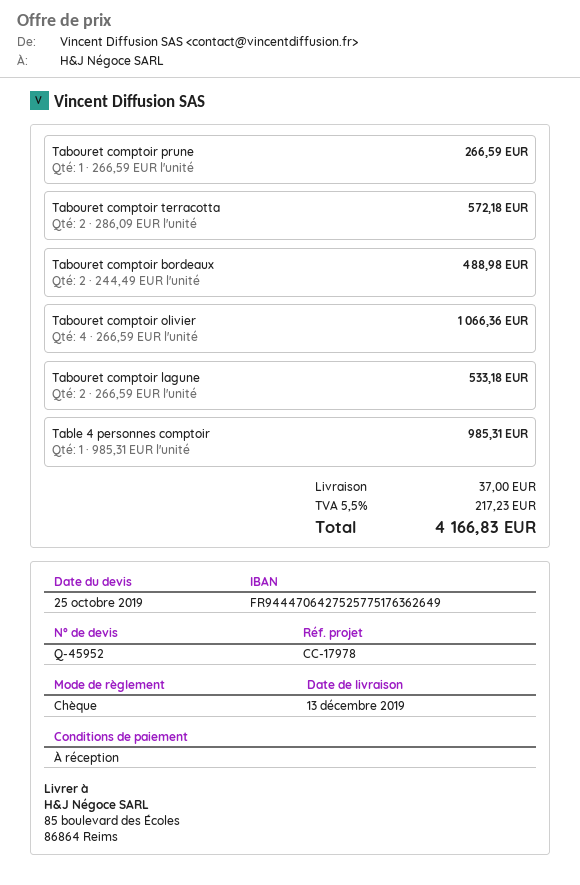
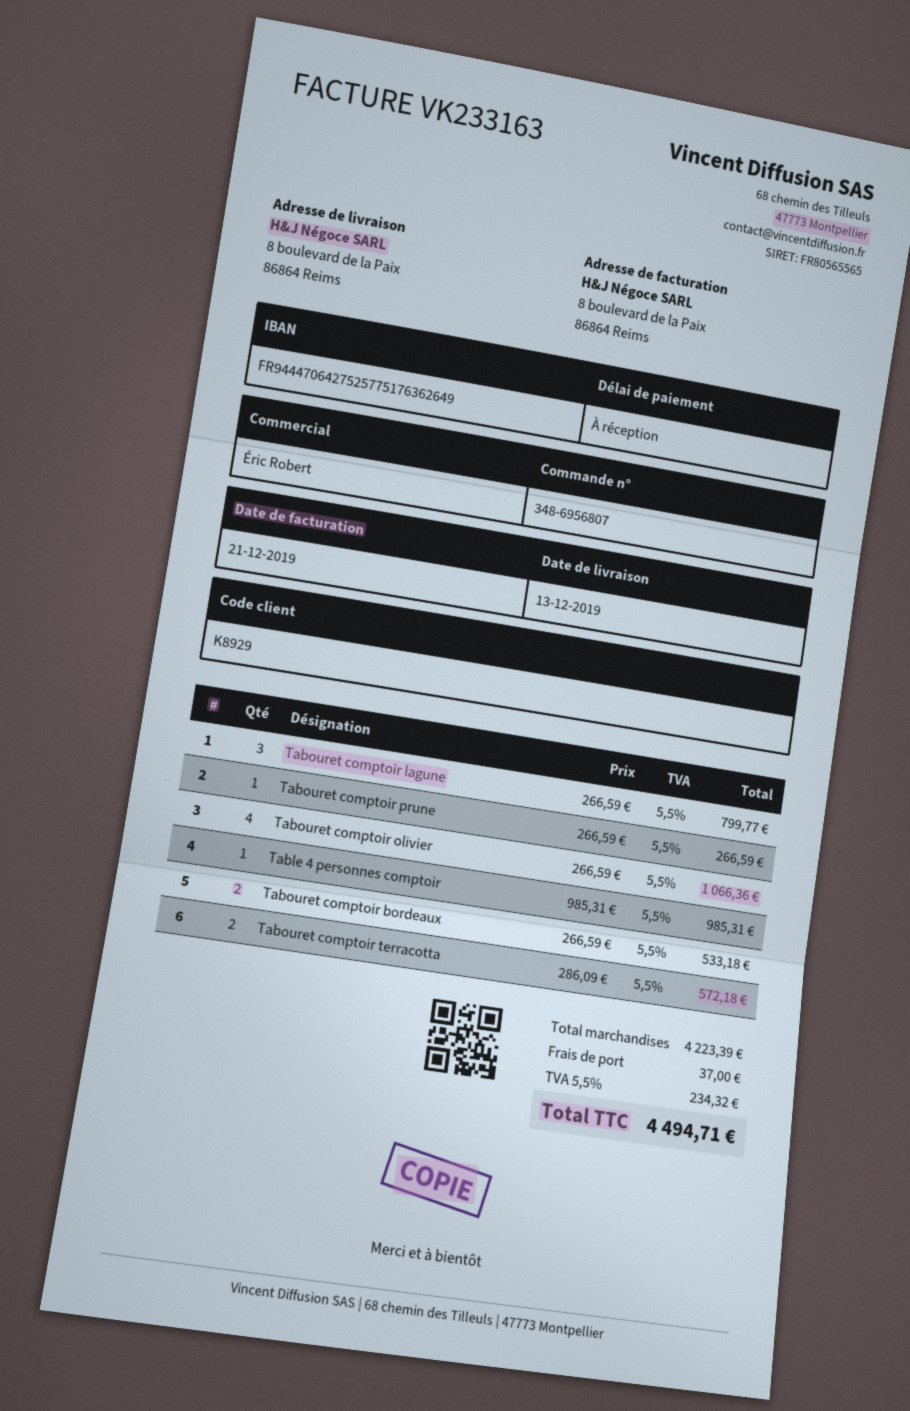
ship to: 85 boulevard des Écoles, 86864 Reims -> 8 boulevard de la Paix, 86864 Reims
Tabouret comptoir bordeaux: 2 x 244.49 = 488.98 -> 2 x 266.59 = 533.18
Tabouret comptoir lagune: 2 x 266.59 = 533.18 -> 3 x 266.59 = 799.77
tax: 5.5% = 217.23 -> 5.5% = 234.32
total: 4166.83 -> 4494.71

